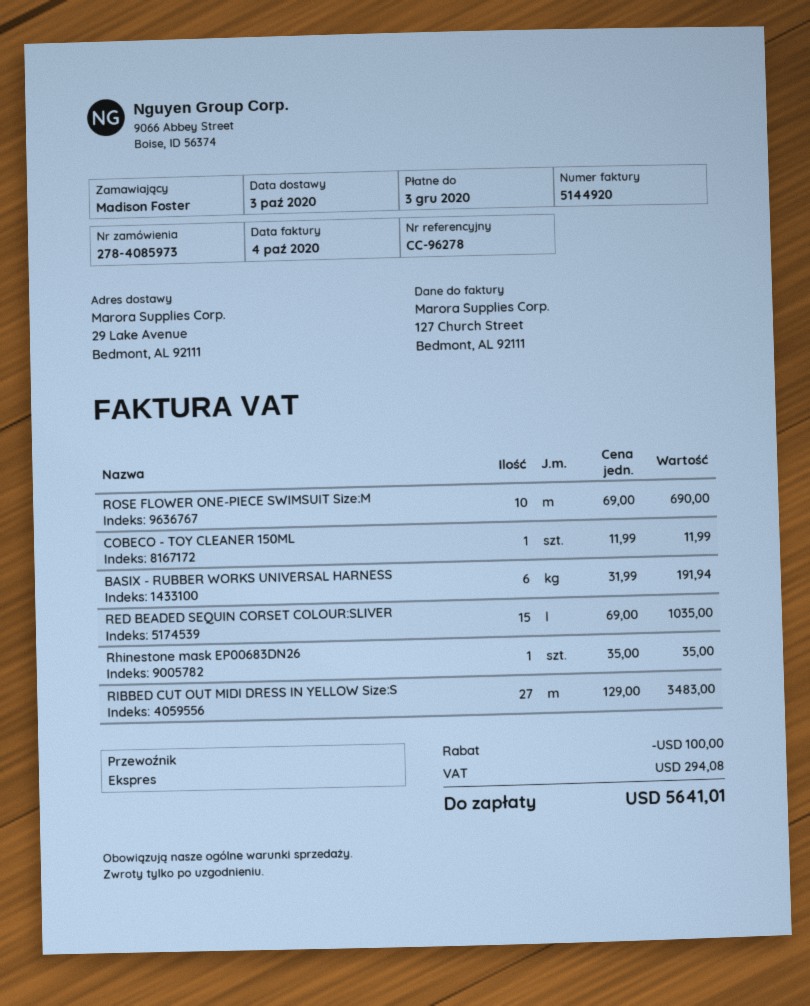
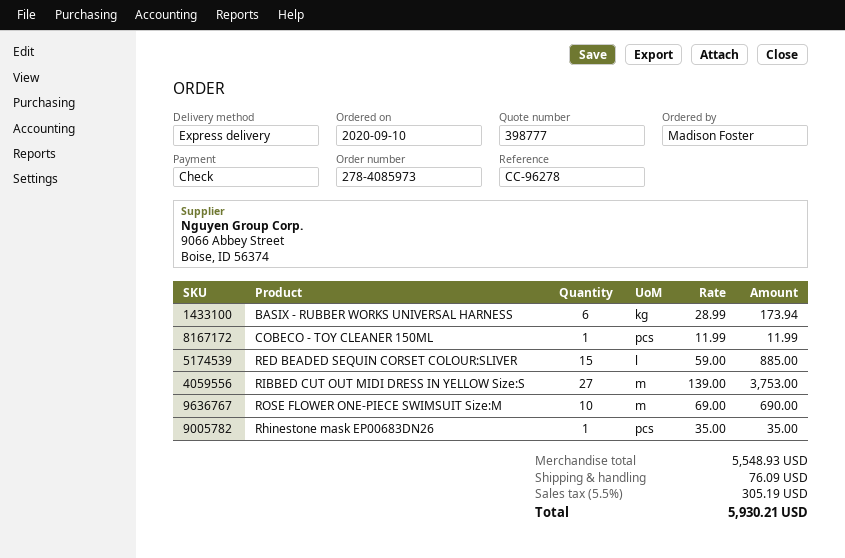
BASIX - RUBBER WORKS UNIVERSAL HARNESS: 6 x 31.99 = 191.94 -> 6 x 28.99 = 173.94
RED BEADED SEQUIN CORSET COLOUR:SLIVER: 15 x 69.00 = 1035.00 -> 15 x 59.00 = 885.00
RIBBED CUT OUT MIDI DRESS IN YELLOW Size:S: 27 x 129.00 = 3483.00 -> 27 x 139.00 = 3753.00
discount: 100.00 -> none
shipping: none -> 76.09
tax: 294.08 -> 305.19
total: 5641.01 -> 5930.21

